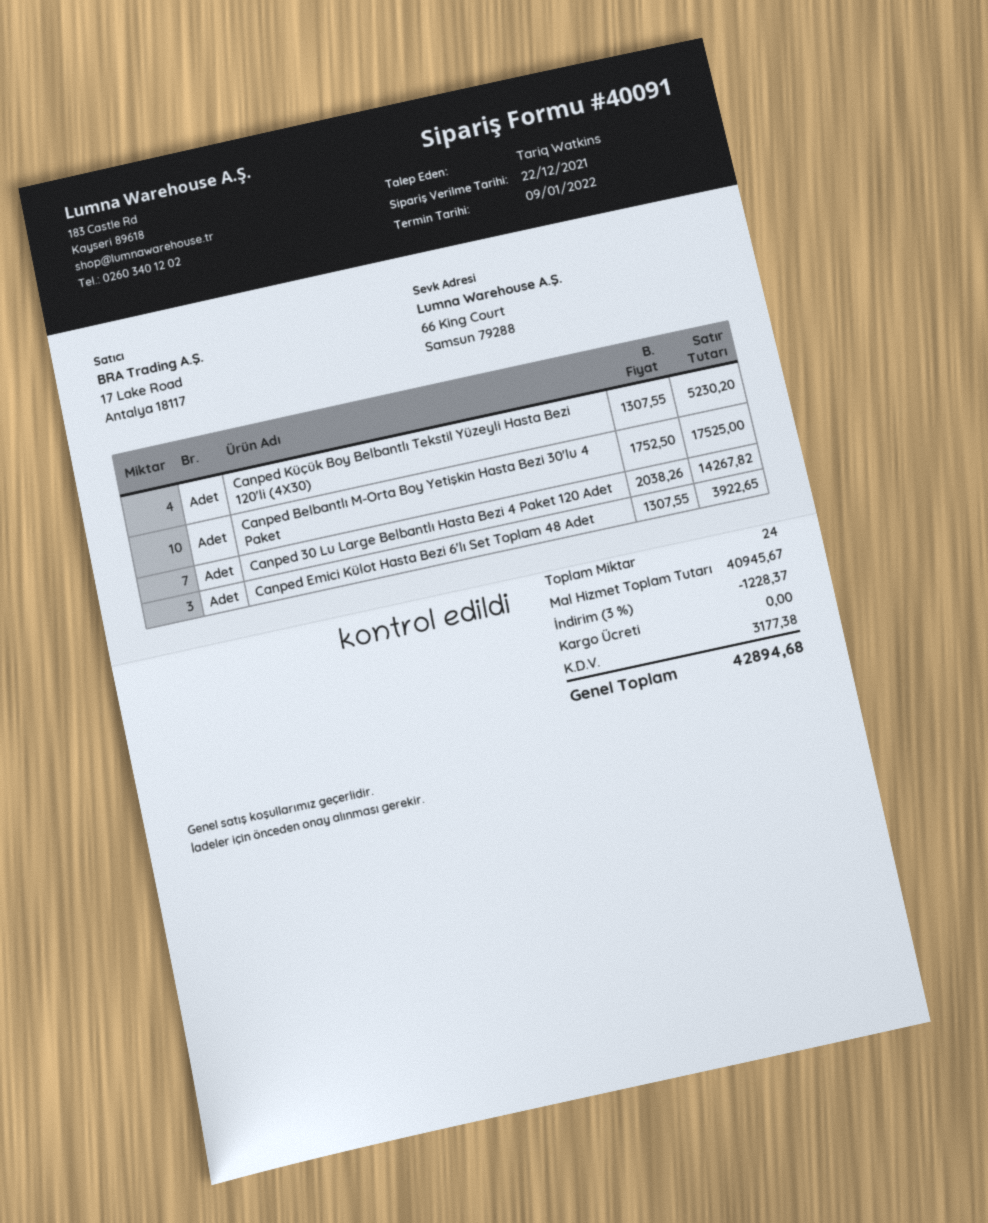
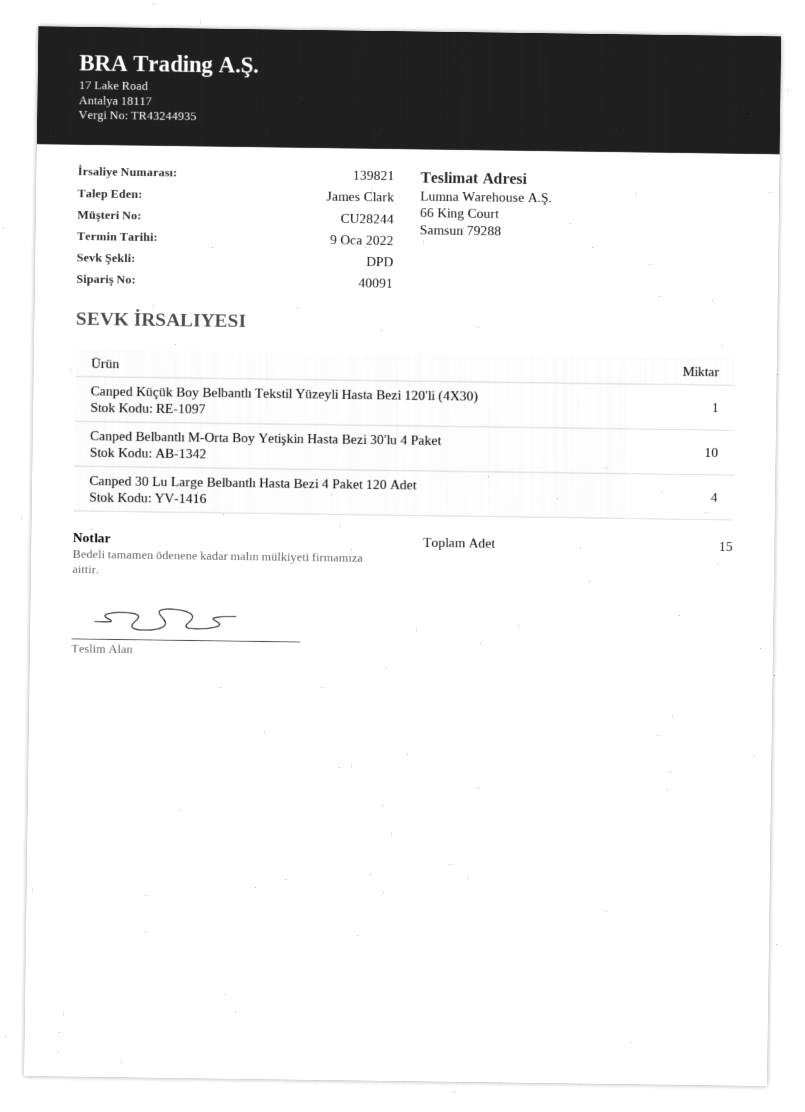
ordered by: Tariq Watkins -> James Clark
Canped Küçük Boy Belbantlı Tekstil Yüzeyli Hasta Bezi 120'li (4X30): 4 -> 1
Canped 30 Lu Large Belbantlı Hasta Bezi 4 Paket 120 Adet: 7 -> 4
Canped Emici Külot Hasta Bezi 6'lı Set Toplam 48 Adet: 3 -> none
total quantity: 24 -> 15

